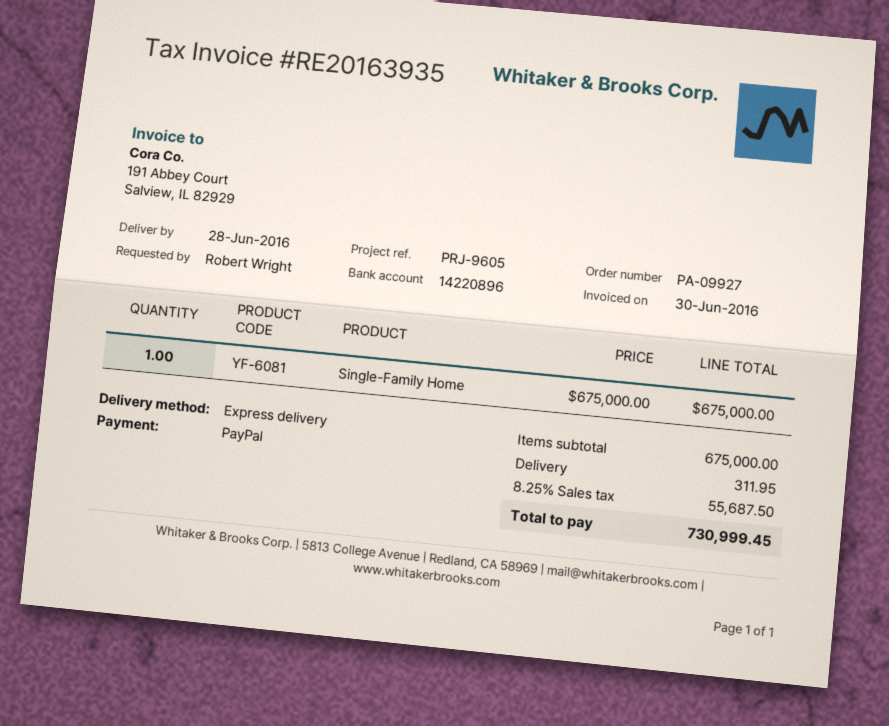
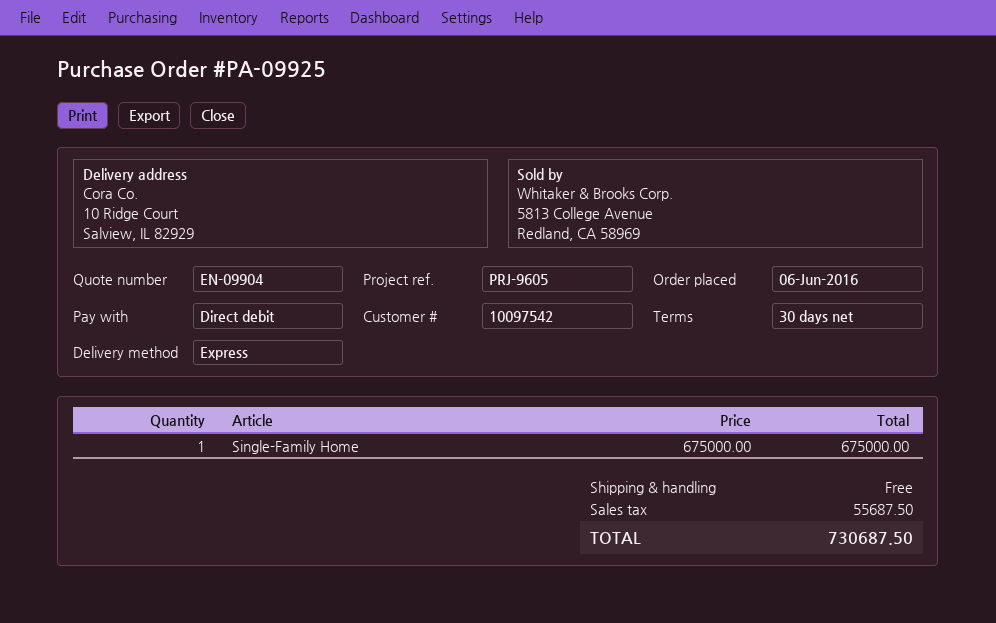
order number: PA-09927 -> PA-09925
payment method: PayPal -> direct debit
shipping: 311.95 -> 0.00
total: 730999.45 -> 730687.50

